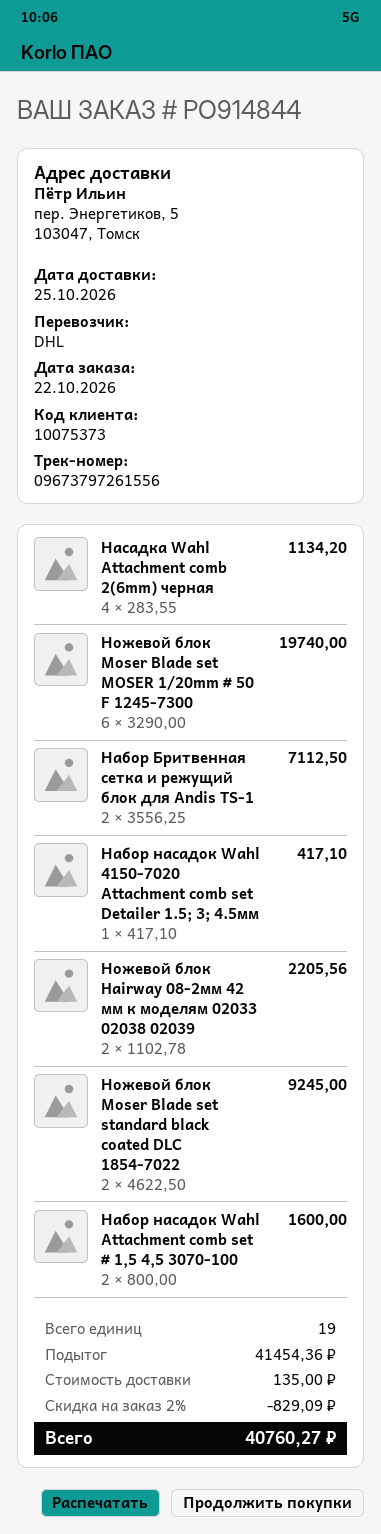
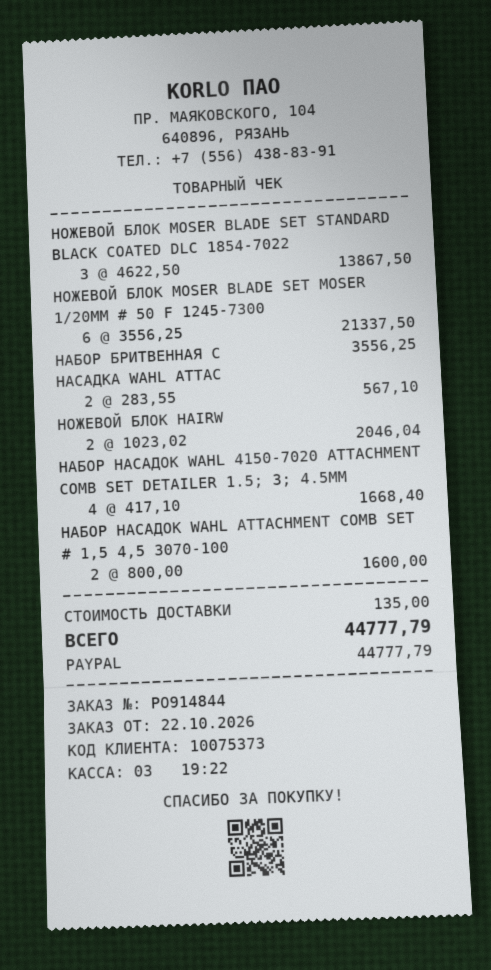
Насадка Wahl Attachment comb 2(6mm) черная: 4 x 283.55 = 1134.20 -> 2 x 283.55 = 567.10
Ножевой блок Moser Blade set MOSER 1/20mm # 50 F 1245-7300: 6 x 3290.00 = 19740.00 -> 6 x 3556.25 = 21337.50
Набор Бритвенная сетка и режущий блок для Andis TS-1: 2 x 3556.25 = 7112.50 -> 1 x 3556.25 = 3556.25
Набор насадок Wahl 4150-7020 Attachment comb set Detailer 1.5; 3; 4.5мм: 1 x 417.10 = 417.10 -> 4 x 417.10 = 1668.40
Ножевой блок Hairway 08-2мм 42 мм к моделям 02033 02038 02039: 2 x 1102.78 = 2205.56 -> 2 x 1023.02 = 2046.04
Ножевой блок Moser Blade set standard black coated DLC 1854-7022: 2 x 4622.50 = 9245.00 -> 3 x 4622.50 = 13867.50
discount: 2% = 829.09 -> none
total: 40760.27 -> 44777.79

